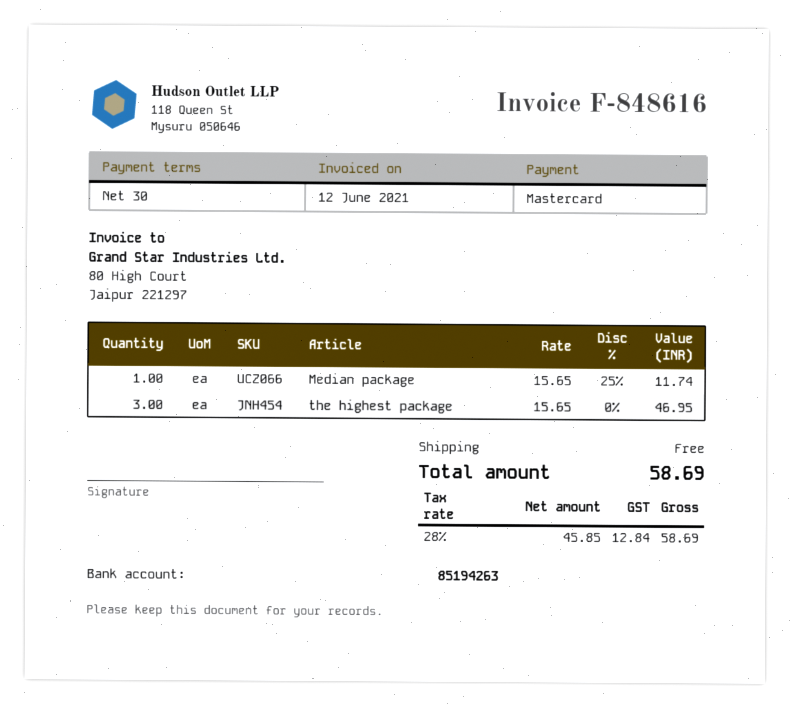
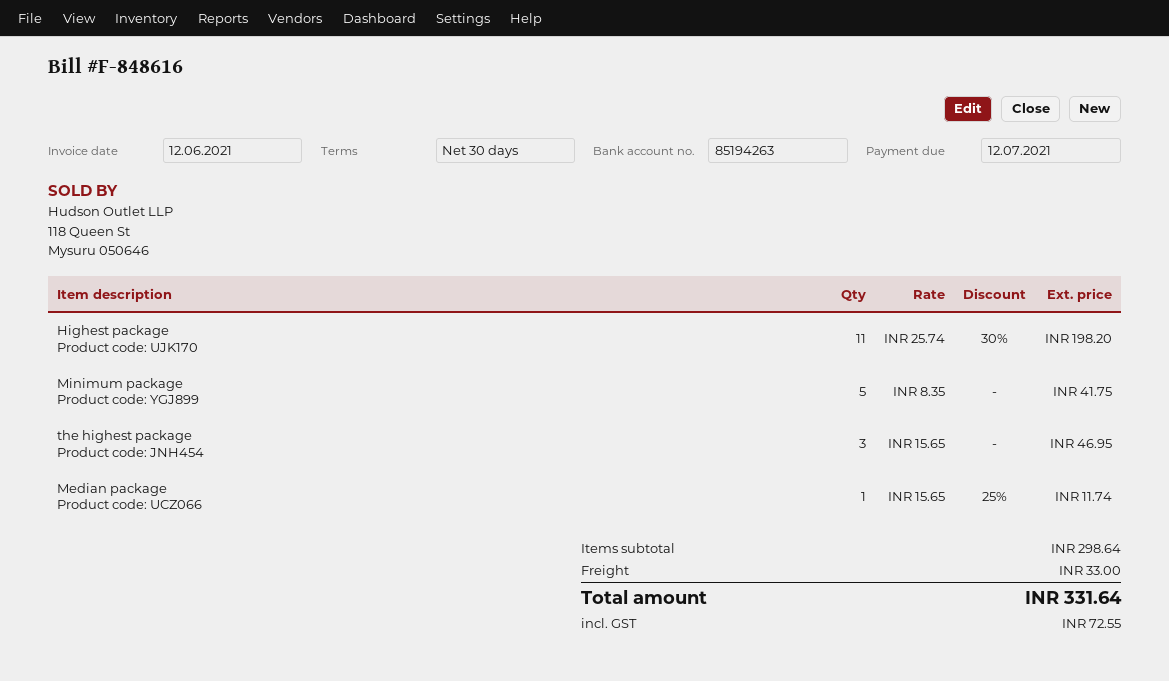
Highest package: none -> 11 x 25.74 - 30% = 198.20
Minimum package: none -> 5 x 8.35 = 41.75
shipping: 0.00 -> 33.00
tax: 12.84 -> 72.55
total: 58.69 -> 331.64

